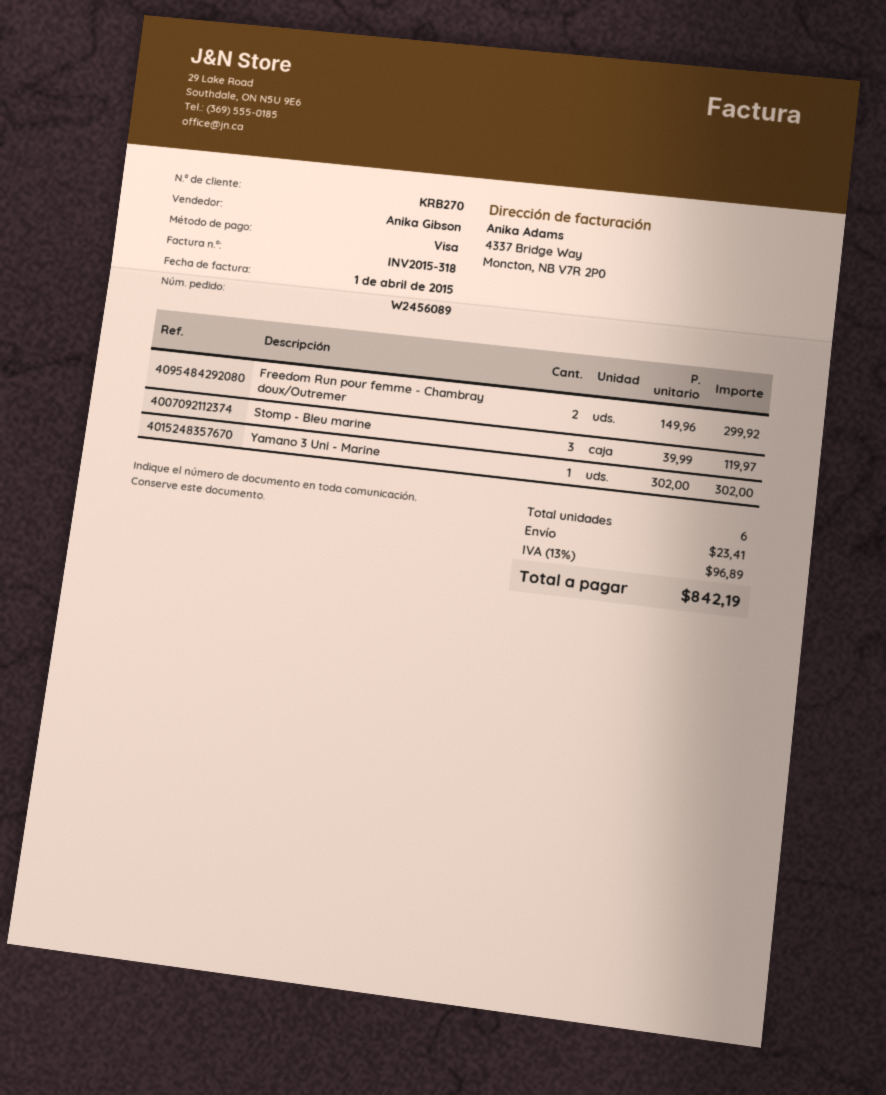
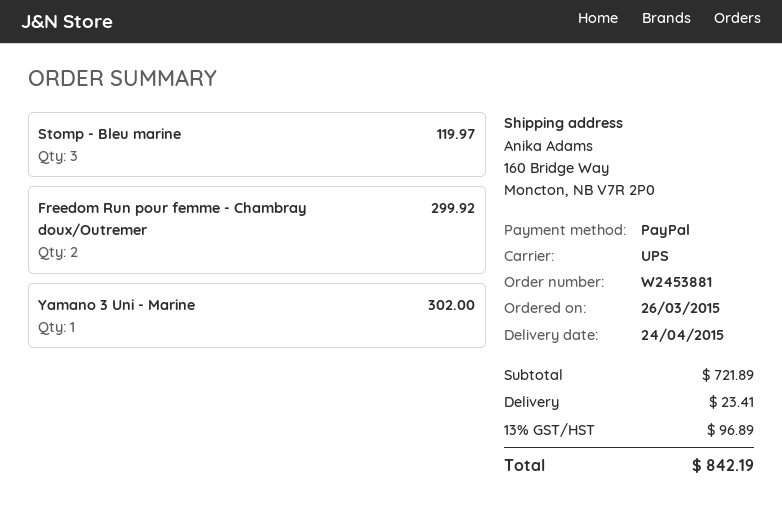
order number: W2456089 -> W2453881
payment method: Visa -> PayPal

